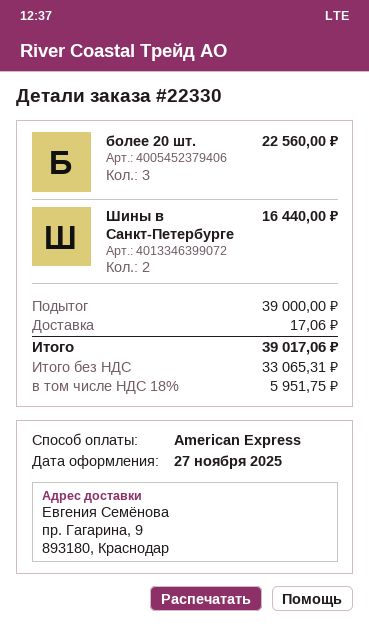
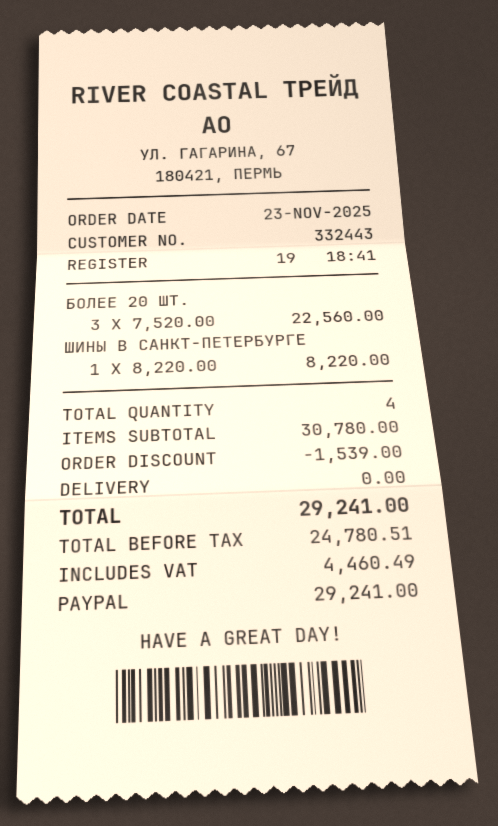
order date: 2025-11-27 -> 2025-11-23
payment method: American Express -> PayPal
Шины в Санкт-Петербурге: 2 for 16440.00 -> 1 for 8220.00
subtotal: 39000.00 -> 30780.00
discount: none -> 1539.00
shipping: 17.06 -> 0.00
net: 33065.31 -> 24780.51
tax: 5951.75 -> 4460.49
total: 39017.06 -> 29241.00

